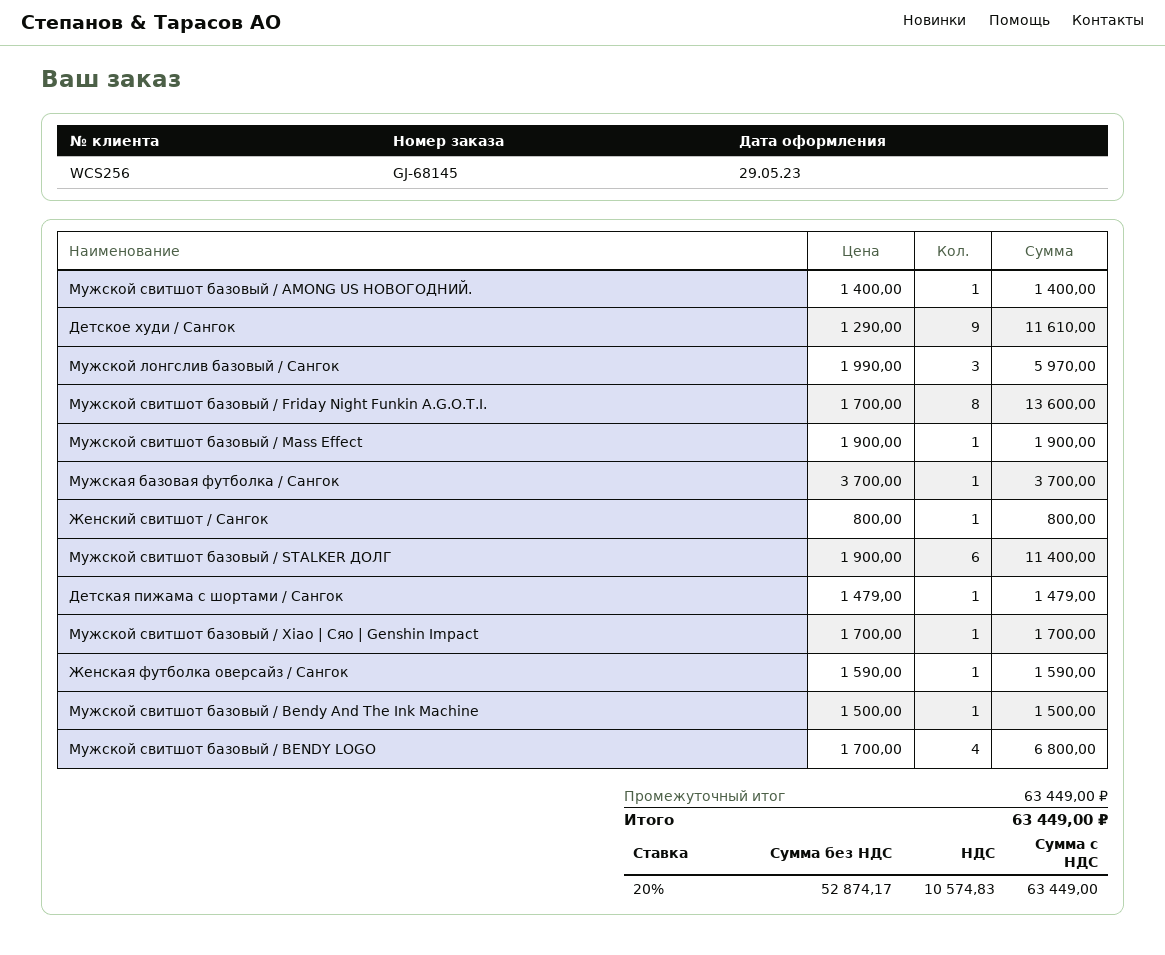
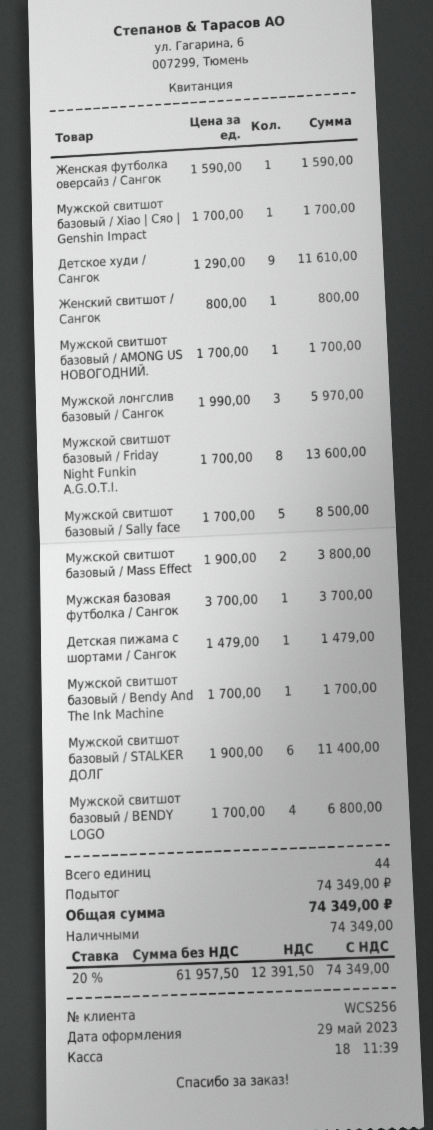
Мужской свитшот базовый / AMONG US НОВОГОДНИЙ.: 1 x 1400.00 = 1400.00 -> 1 x 1700.00 = 1700.00
Мужской свитшот базовый / Mass Effect: 1 x 1900.00 = 1900.00 -> 2 x 1900.00 = 3800.00
Мужской свитшот базовый / Bendy And The Ink Machine: 1 x 1500.00 = 1500.00 -> 1 x 1700.00 = 1700.00
Мужской свитшот базовый / Sally face: none -> 5 x 1700.00 = 8500.00
subtotal: 63449.00 -> 74349.00
net: 52874.17 -> 61957.50
tax: 20% = 10574.83 -> 20% = 12391.50
total: 63449.00 -> 74349.00

